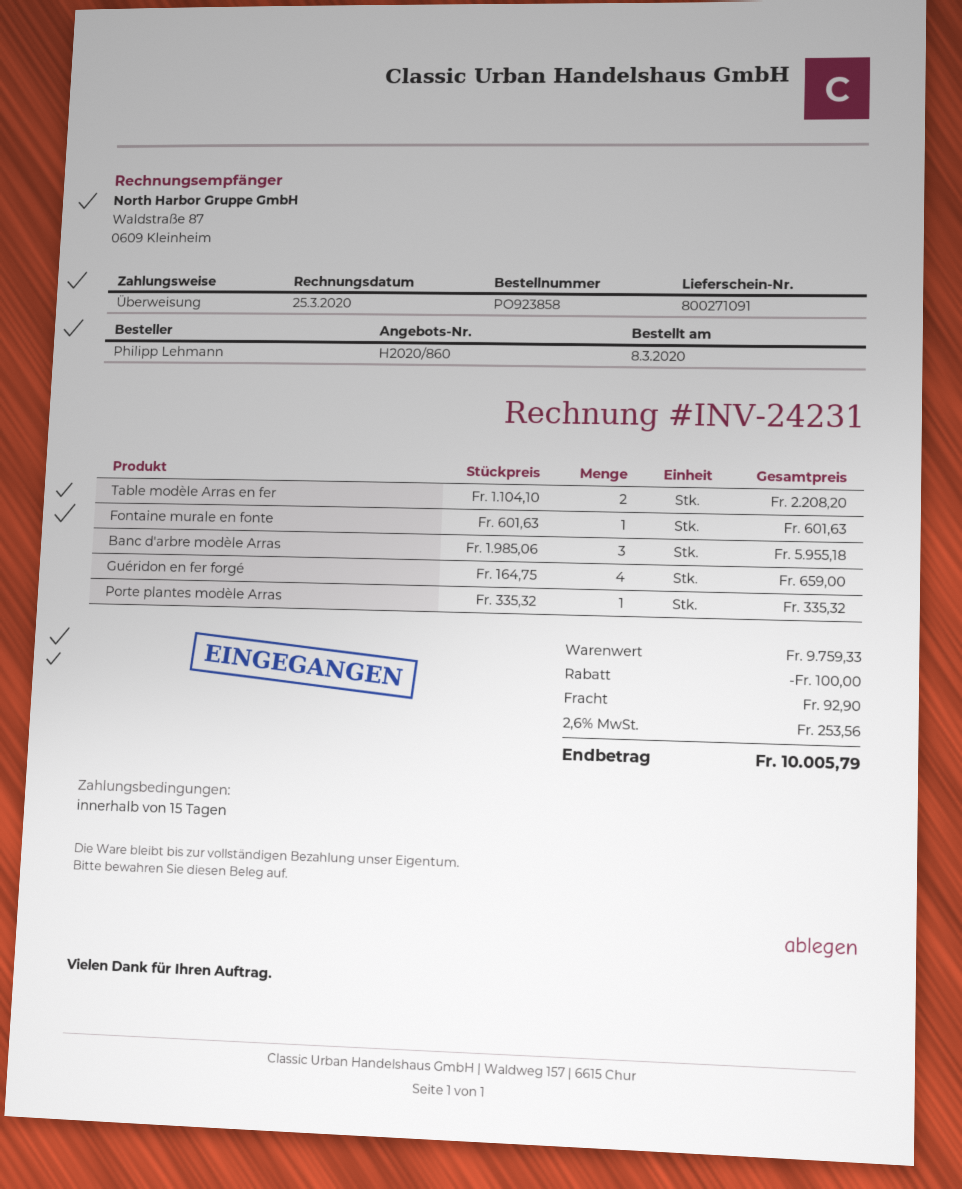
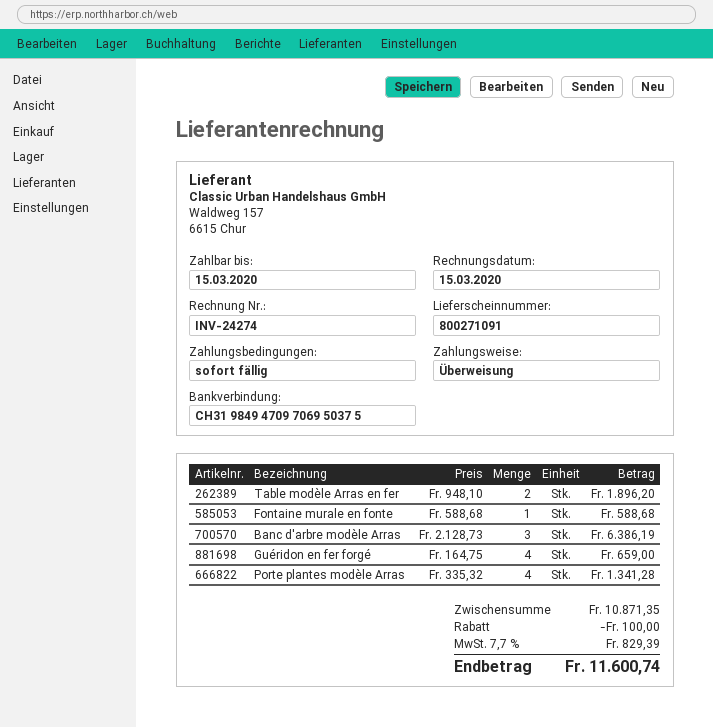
invoice number: INV-24231 -> INV-24274
invoice date: 2020-03-25 -> 2020-03-15
payment terms: 15 days -> on receipt
Table modèle Arras en fer: 2 x 1104.10 = 2208.20 -> 2 x 948.10 = 1896.20
Fontaine murale en fonte: 1 x 601.63 = 601.63 -> 1 x 588.68 = 588.68
Banc d'arbre modèle Arras: 3 x 1985.06 = 5955.18 -> 3 x 2128.73 = 6386.19
Porte plantes modèle Arras: 1 x 335.32 = 335.32 -> 4 x 335.32 = 1341.28
subtotal: 9759.33 -> 10871.35
shipping: 92.90 -> none
tax: 2.6% = 253.56 -> 7.7% = 829.39
total: 10005.79 -> 11600.74

